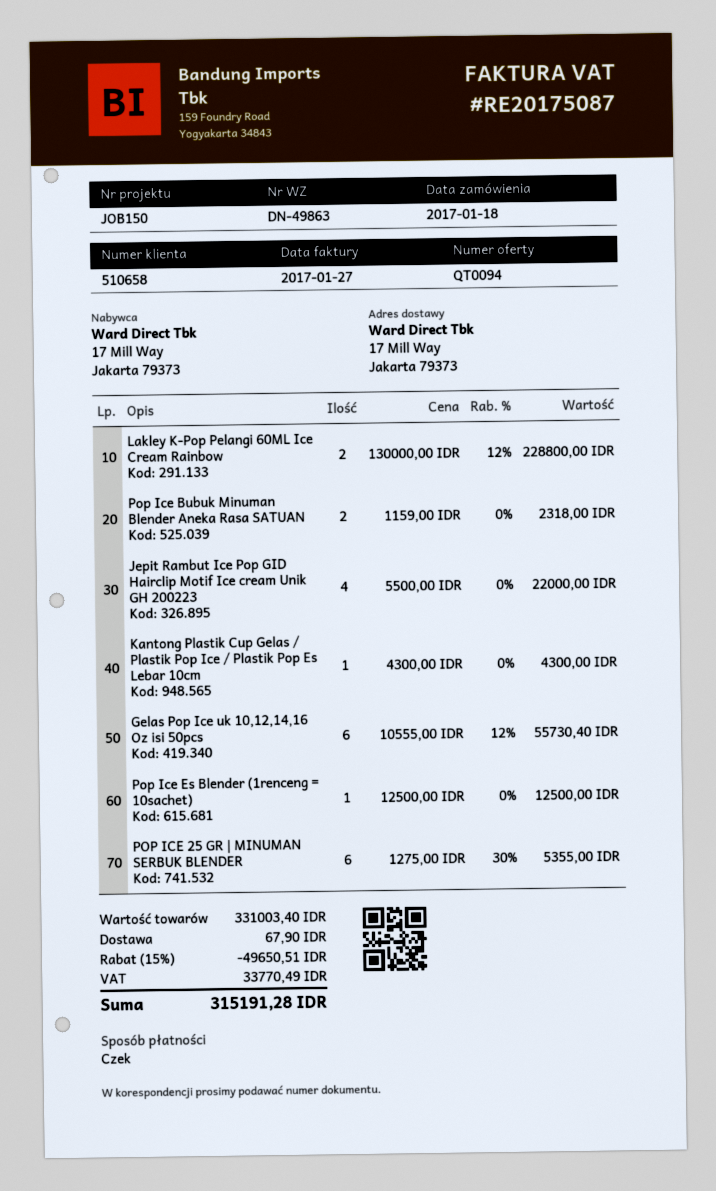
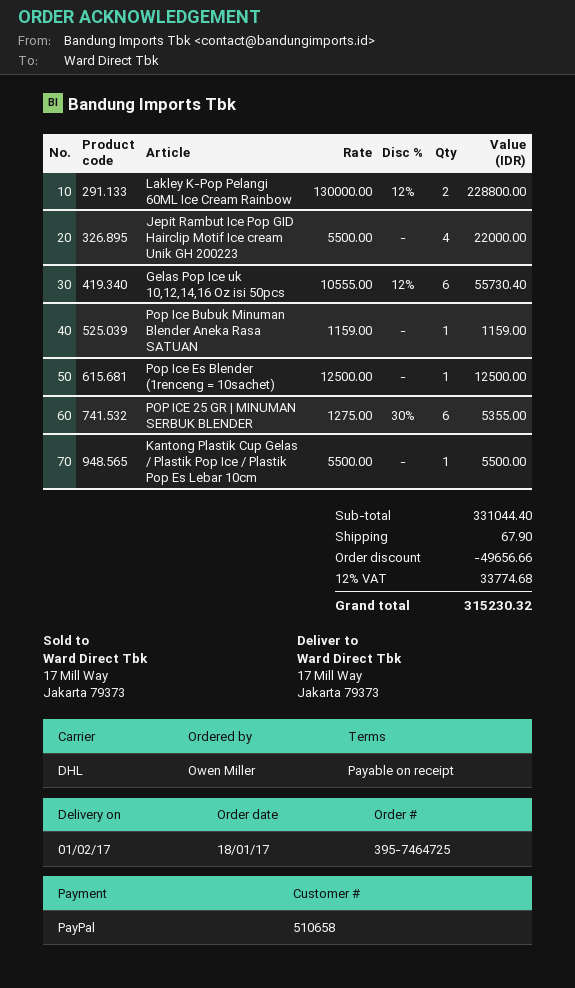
payment method: cheque -> PayPal
Pop Ice Bubuk Minuman Blender Aneka Rasa SATUAN: 2 x 1159.00 = 2318.00 -> 1 x 1159.00 = 1159.00
Kantong Plastik Cup Gelas / Plastik Pop Ice / Plastik Pop Es Lebar 10cm: 1 x 4300.00 = 4300.00 -> 1 x 5500.00 = 5500.00
subtotal: 331003.40 -> 331044.40
discount: 49650.51 -> 49656.66
tax: 33770.49 -> 33774.68
total: 315191.28 -> 315230.32

